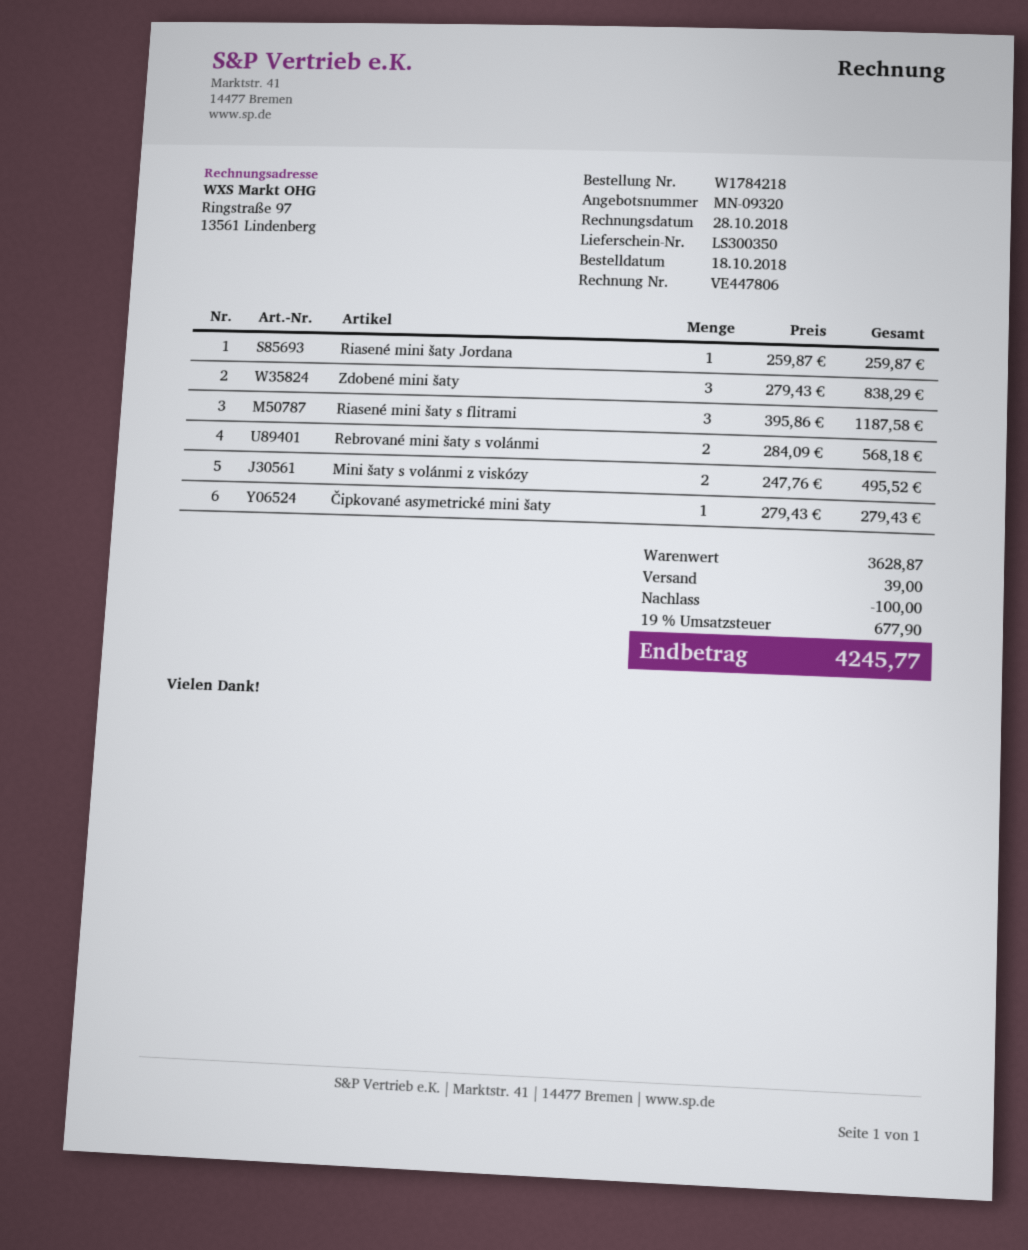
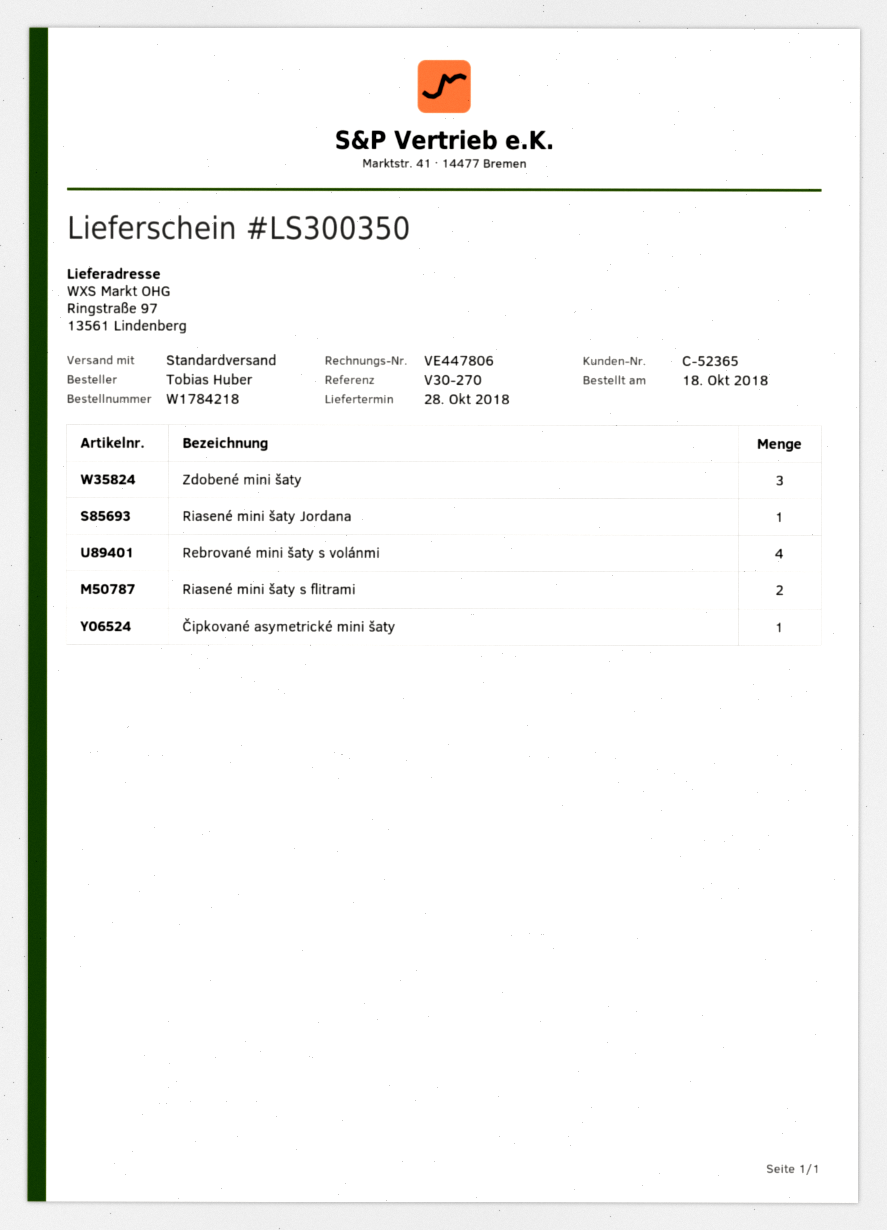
Riasené mini šaty s flitrami: 3 -> 2
Rebrované mini šaty s volánmi: 2 -> 4
Mini šaty s volánmi z viskózy: 2 -> none

